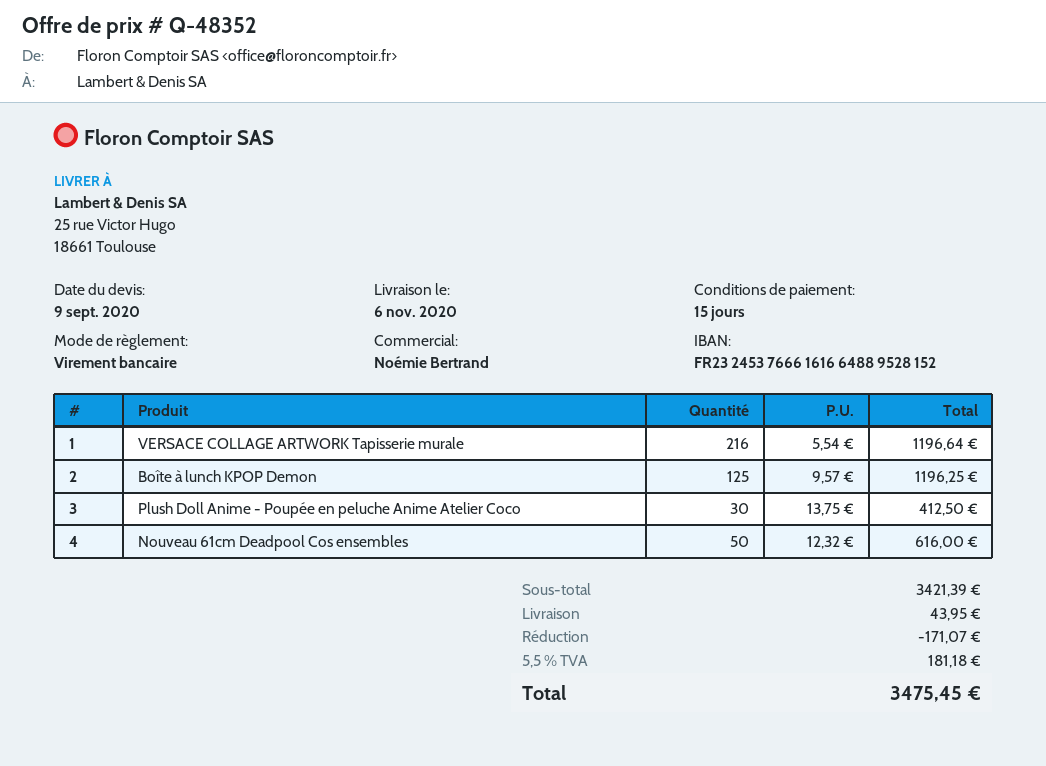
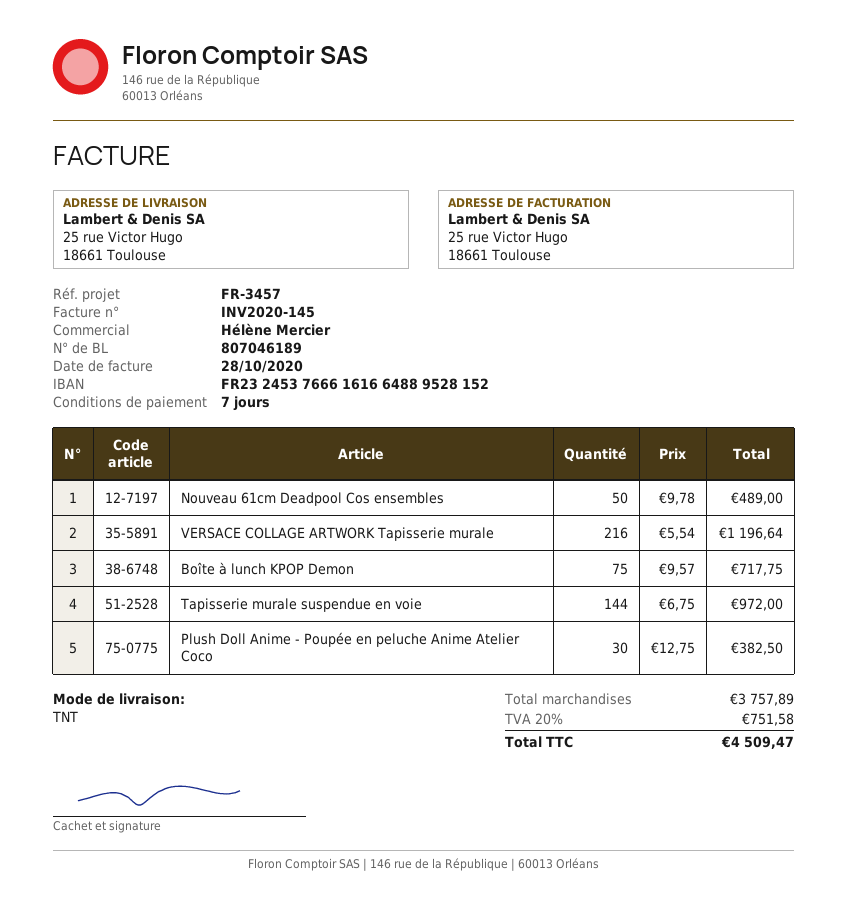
payment terms: 15 days -> 7 days
sales rep: Noémie Bertrand -> Hélène Mercier
Boîte à lunch KPOP Demon: 125 x 9.57 = 1196.25 -> 75 x 9.57 = 717.75
Plush Doll Anime - Poupée en peluche Anime Atelier Coco: 30 x 13.75 = 412.50 -> 30 x 12.75 = 382.50
Nouveau 61cm Deadpool Cos ensembles: 50 x 12.32 = 616.00 -> 50 x 9.78 = 489.00
Tapisserie murale suspendue en voie: none -> 144 x 6.75 = 972.00
subtotal: 3421.39 -> 3757.89
discount: 171.07 -> none
shipping: 43.95 -> none
tax: 5.5% = 181.18 -> 20% = 751.58
total: 3475.45 -> 4509.47

